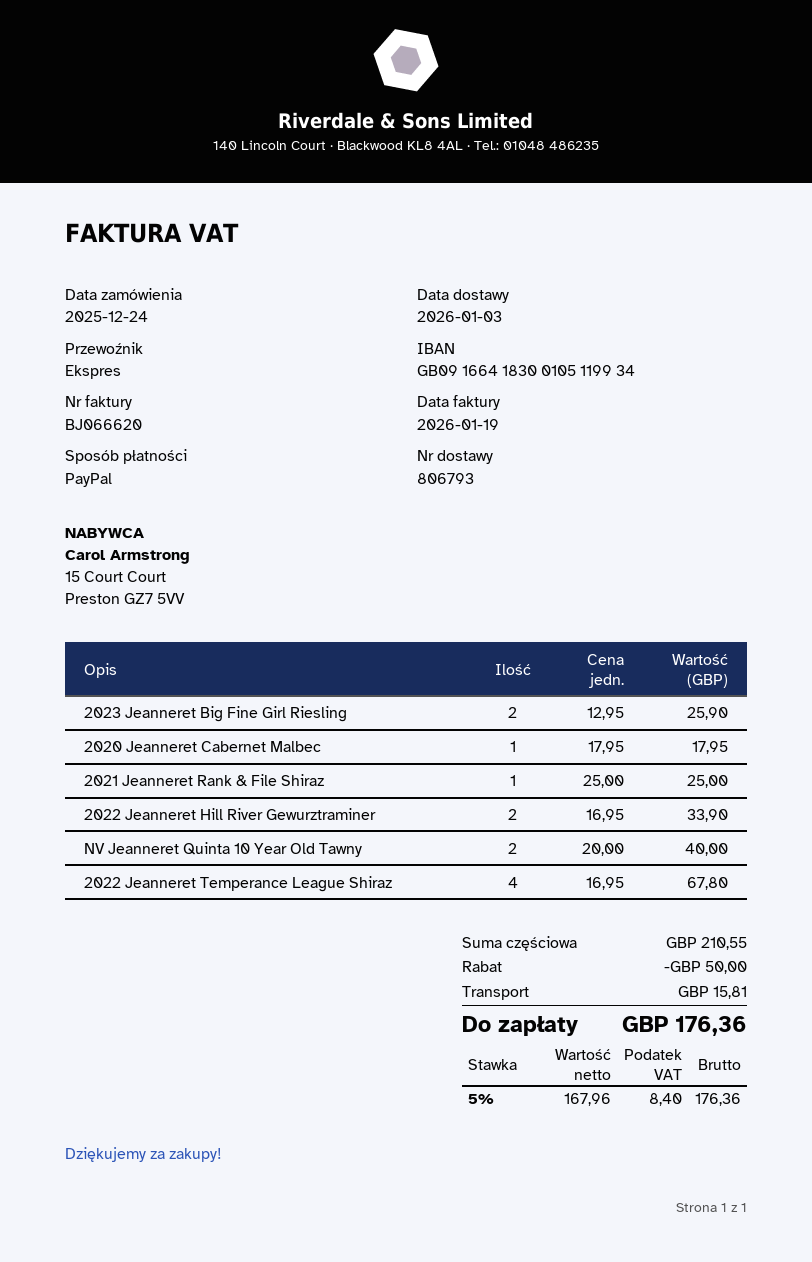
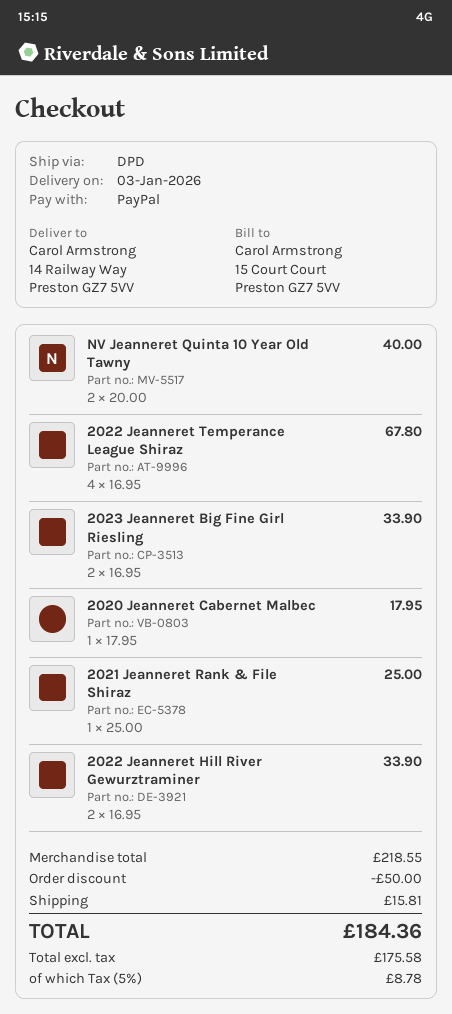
shipping method: express -> DPD
2023 Jeanneret Big Fine Girl Riesling: 2 x 12.95 = 25.90 -> 2 x 16.95 = 33.90
subtotal: 210.55 -> 218.55
net: 167.96 -> 175.58
tax: 5% = 8.40 -> 5% = 8.78
total: 176.36 -> 184.36

